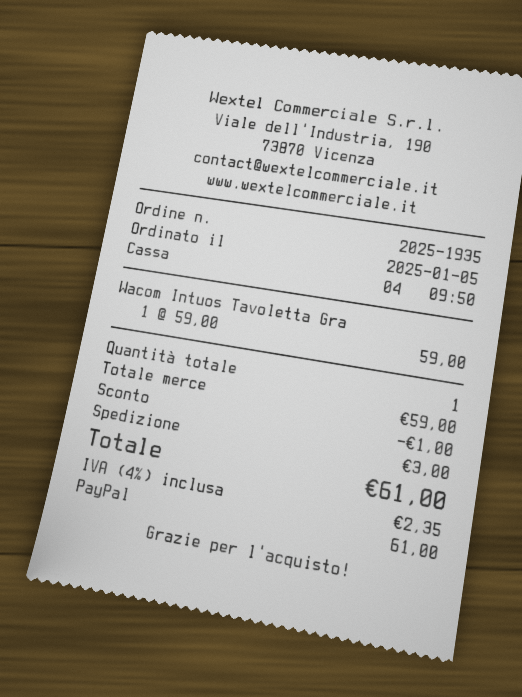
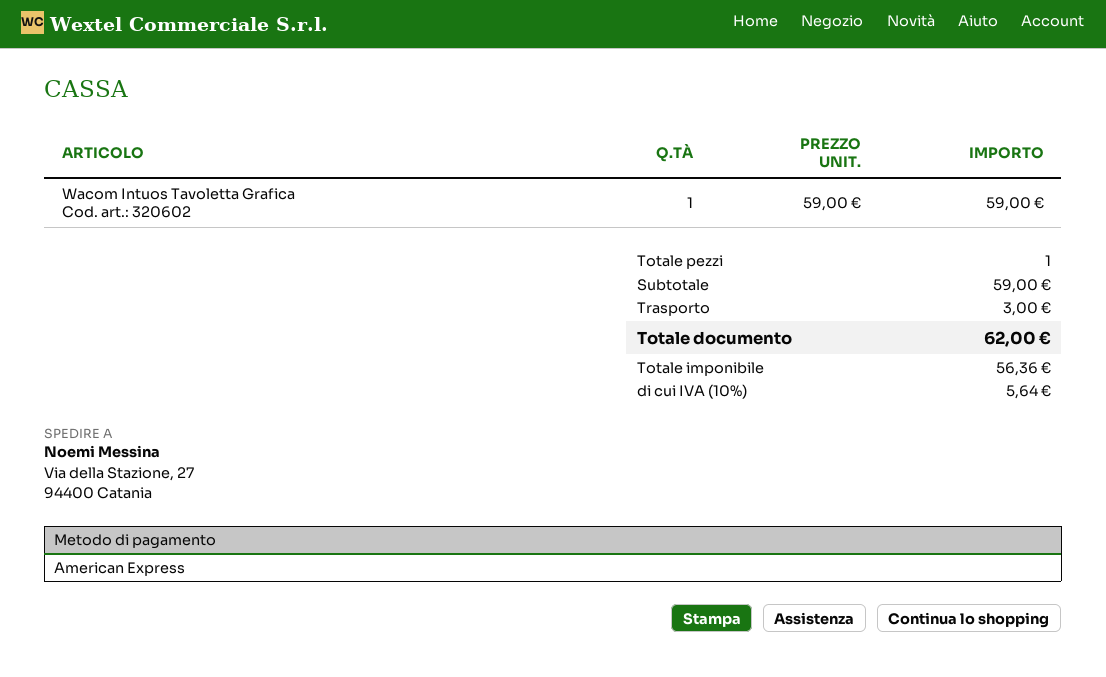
payment method: PayPal -> American Express
discount: 1.00 -> none
tax: 4% = 2.35 -> 10% = 5.64
total: 61.00 -> 62.00

